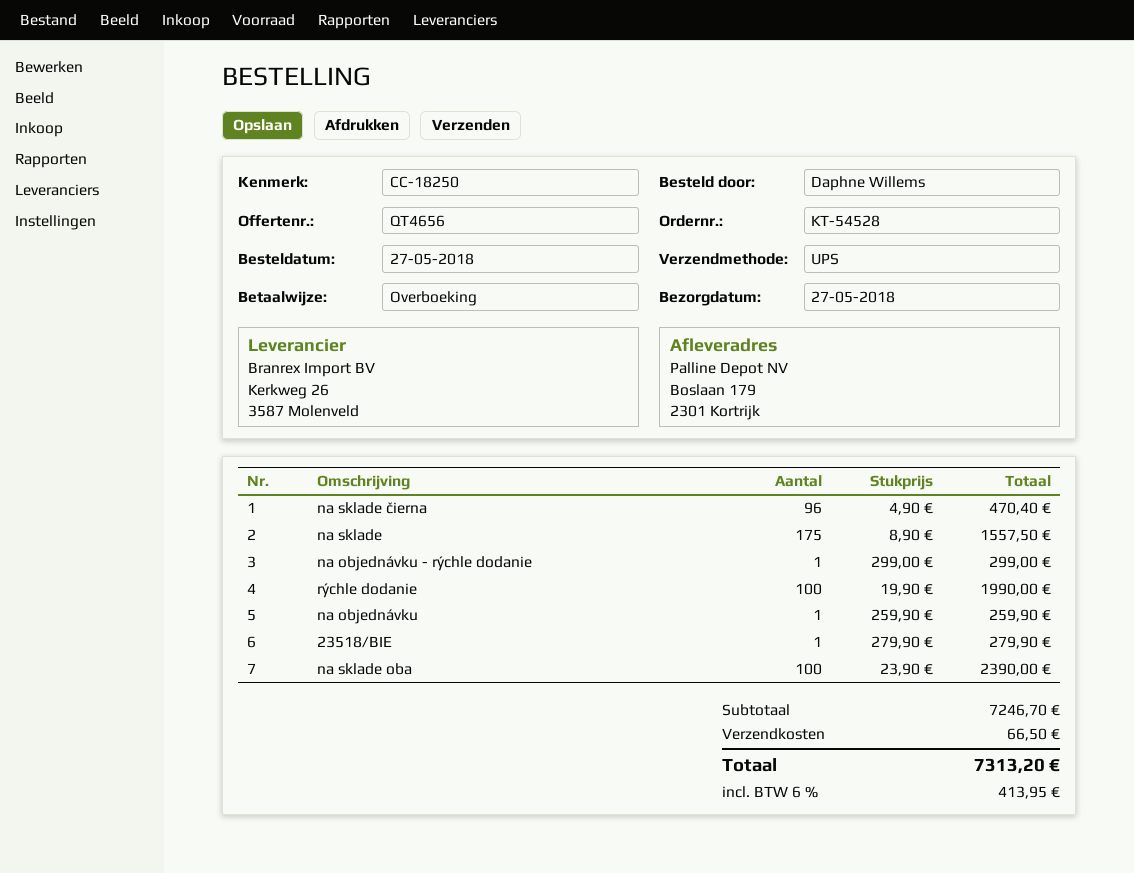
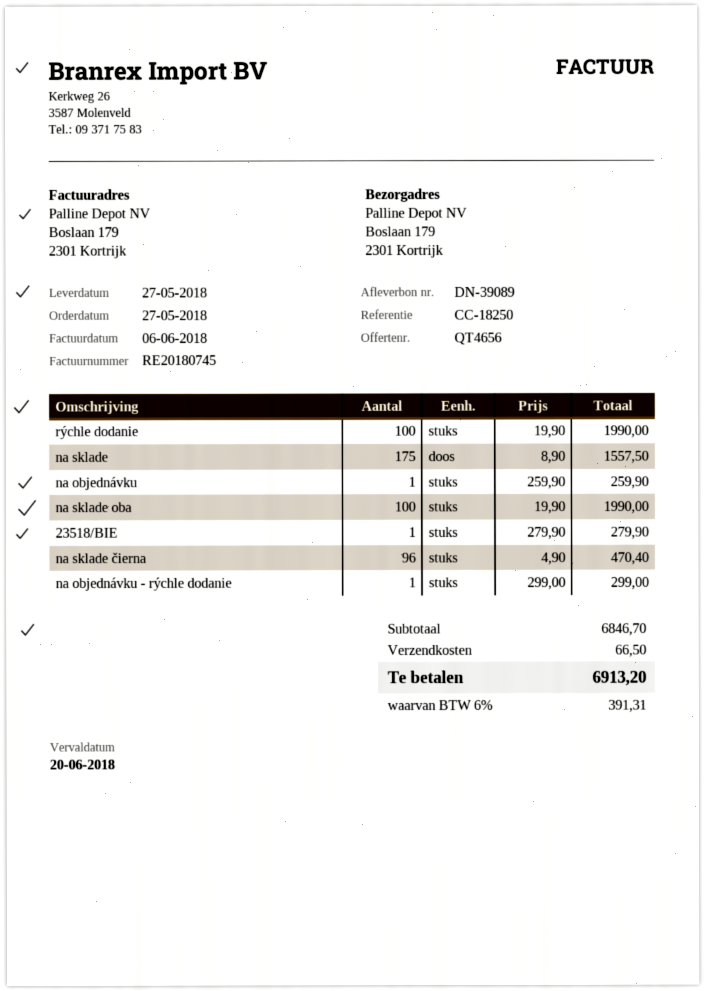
na sklade oba: 100 x 23.90 = 2390.00 -> 100 x 19.90 = 1990.00
subtotal: 7246.70 -> 6846.70
tax: 6% = 413.95 -> 6% = 391.31
total: 7313.20 -> 6913.20

